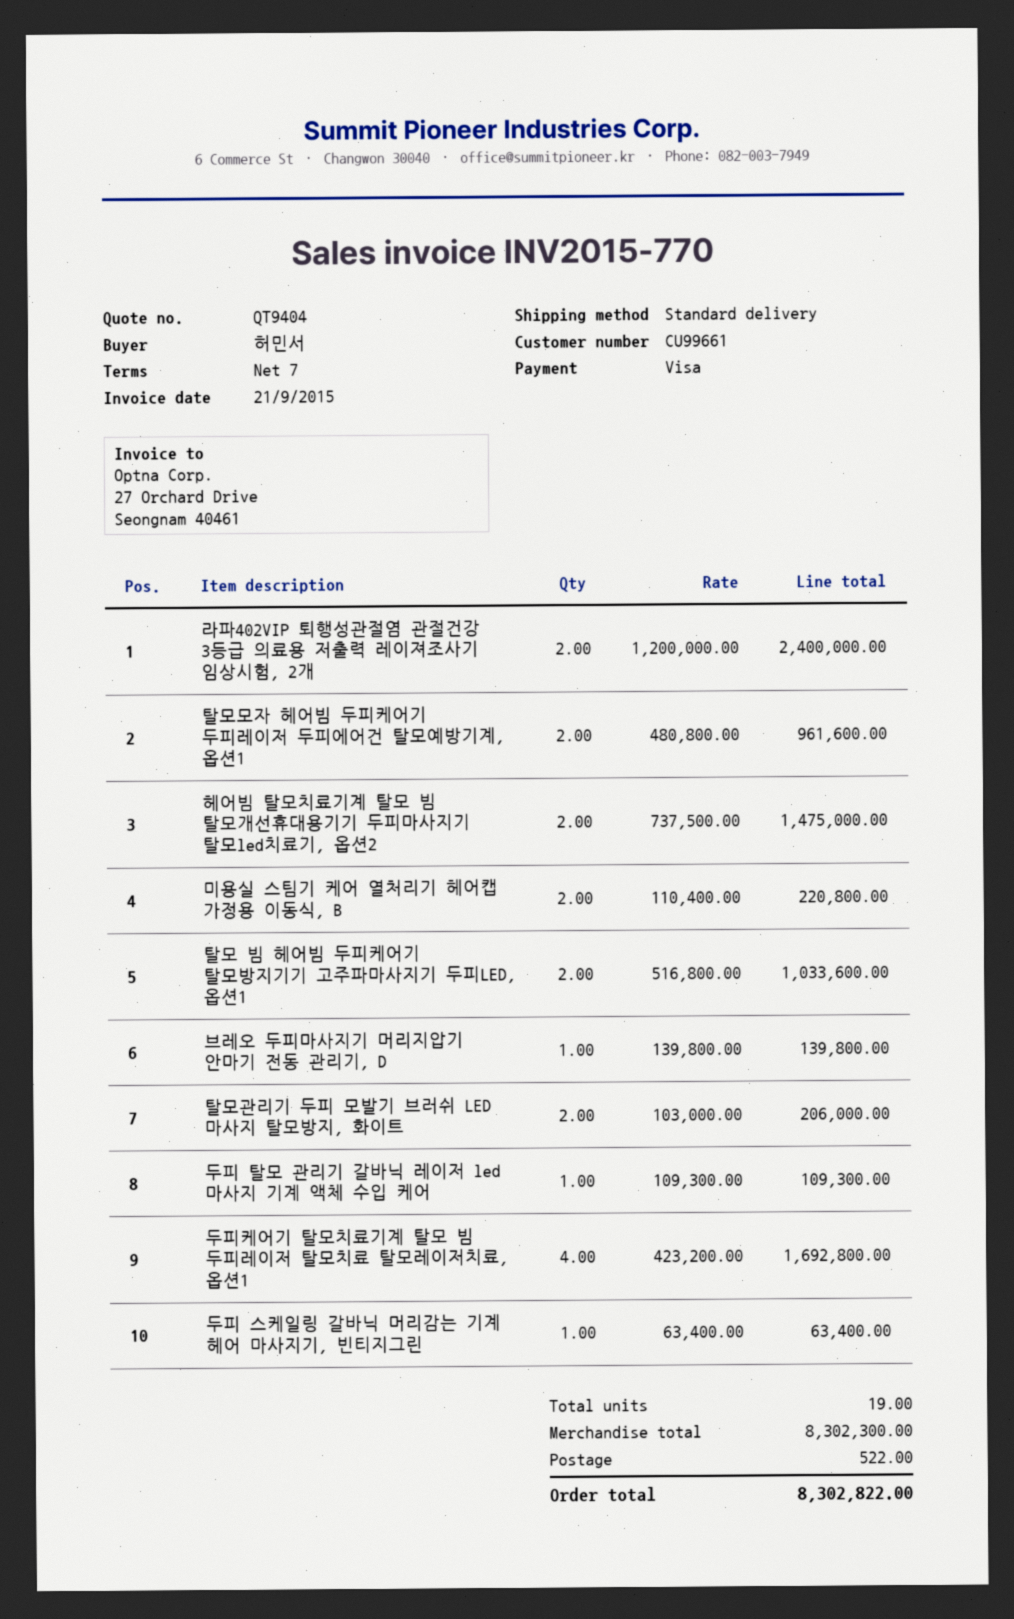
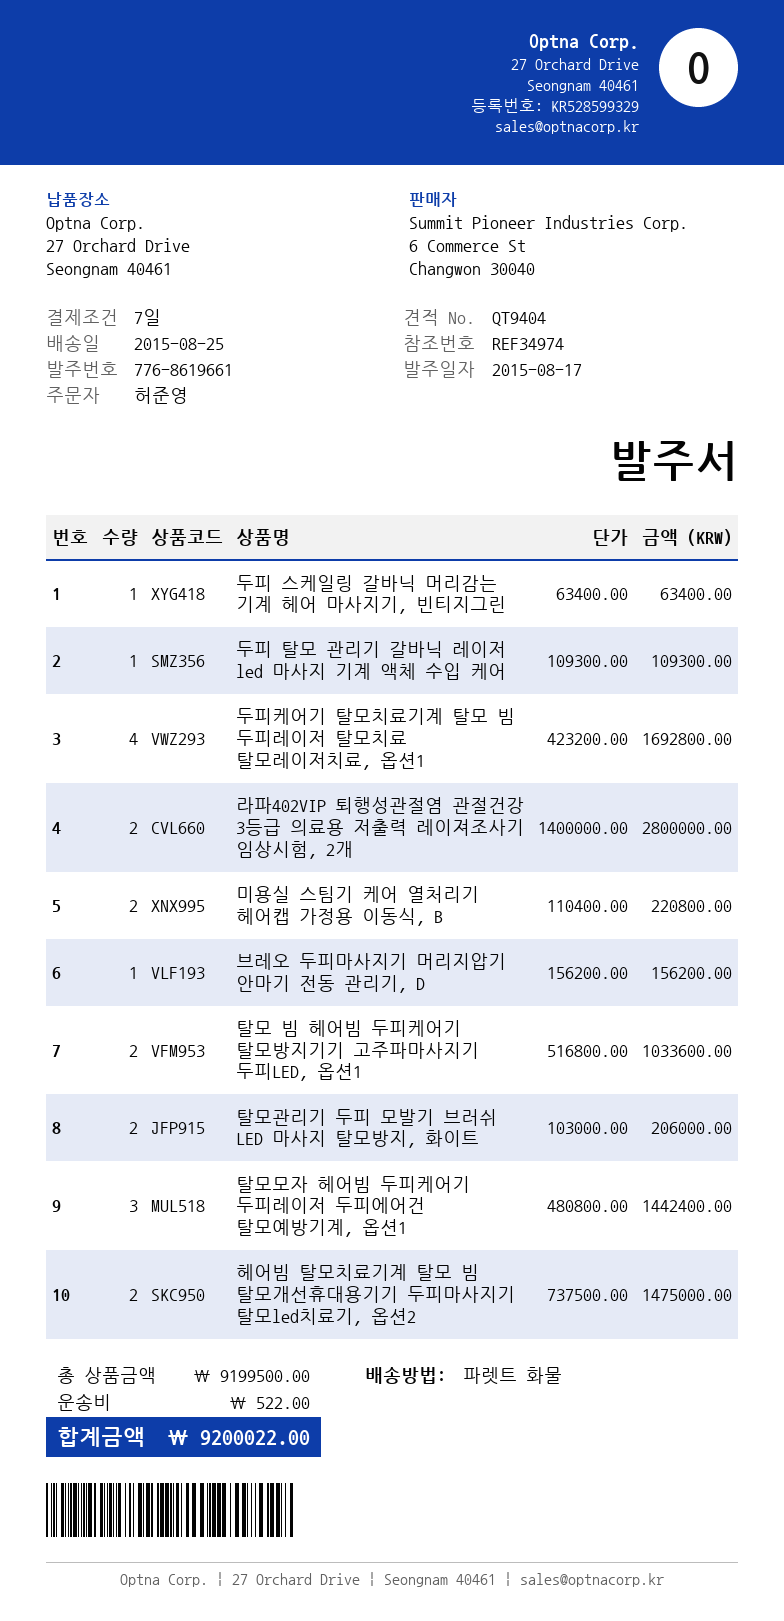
ordered by: 허민서 -> 허준영
shipping method: standard -> pallet freight
라파402VIP 퇴행성관절염 관절건강 3등급 의료용 저출력 레이져조사기 임상시험, 2개: 2 x 1200000.00 = 2400000.00 -> 2 x 1400000.00 = 2800000.00
탈모모자 헤어빔 두피케어기 두피레이저 두피에어건 탈모예방기계, 옵션1: 2 x 480800.00 = 961600.00 -> 3 x 480800.00 = 1442400.00
브레오 두피마사지기 머리지압기 안마기 전동 관리기, D: 1 x 139800.00 = 139800.00 -> 1 x 156200.00 = 156200.00
subtotal: 8302300.00 -> 9199500.00
total: 8302822.00 -> 9200022.00

